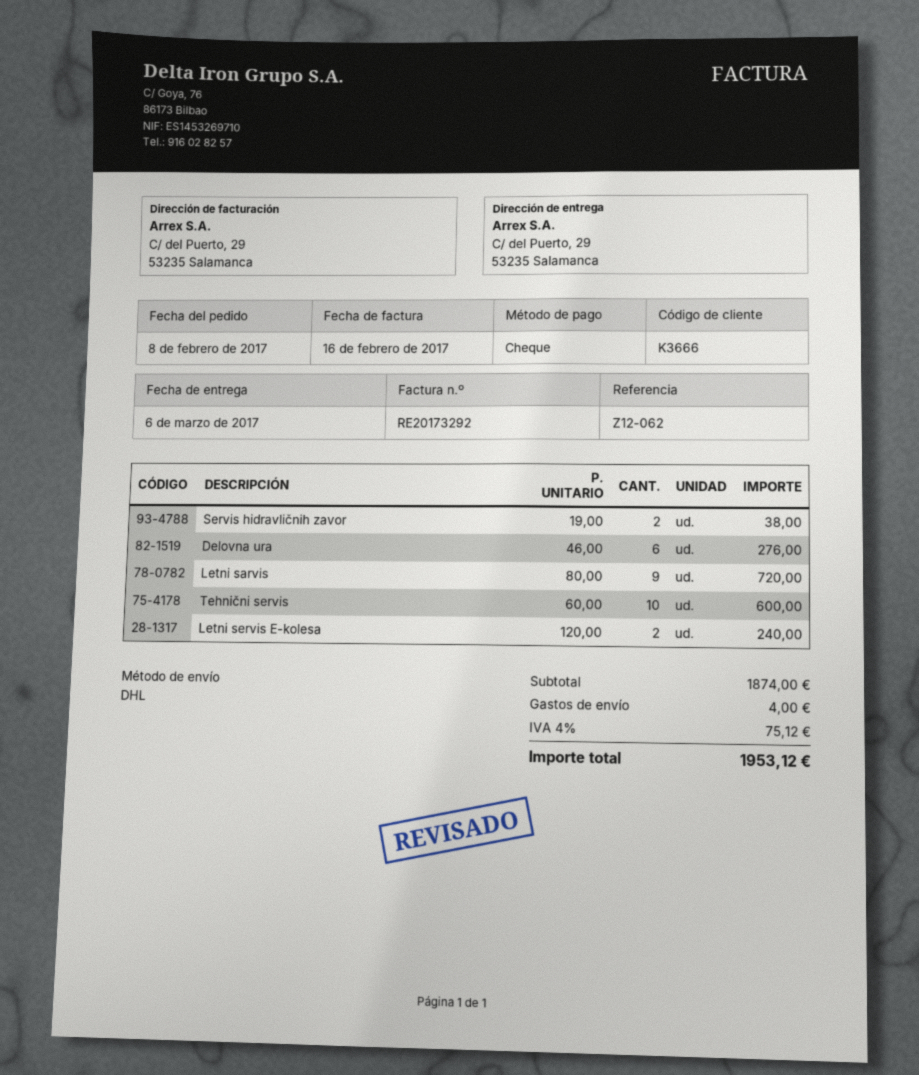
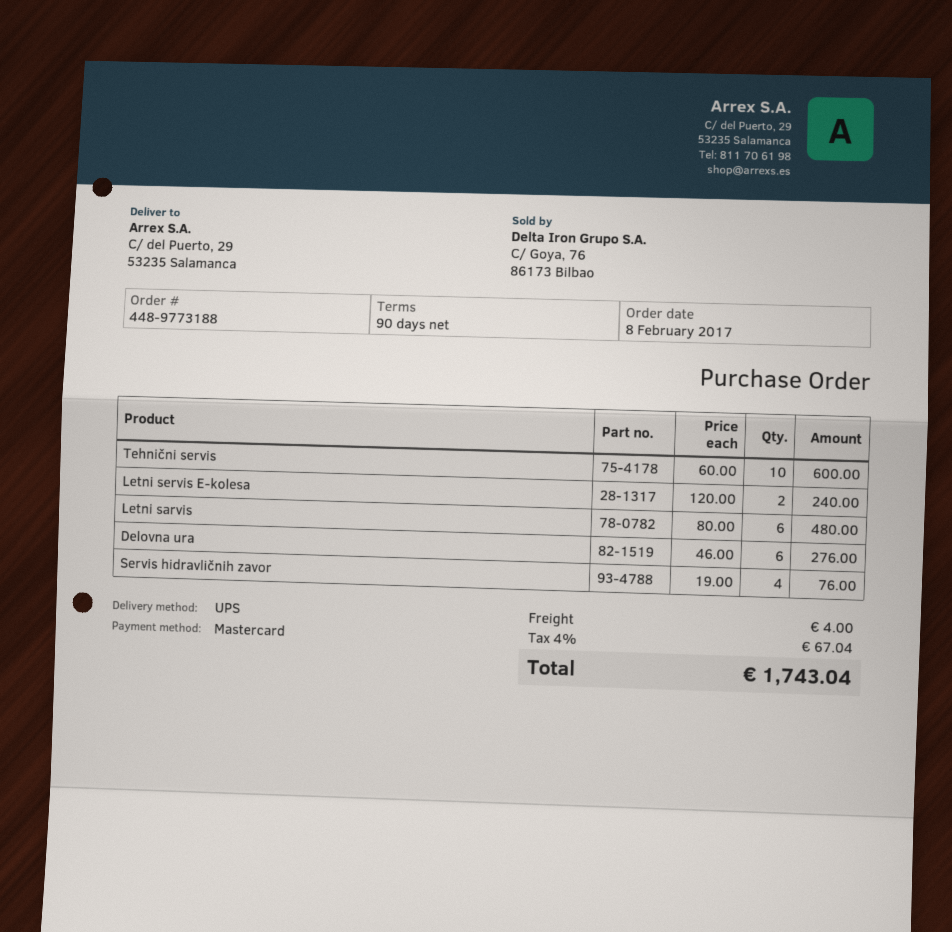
payment method: cheque -> Mastercard
shipping method: DHL -> UPS
Servis hidravličnih zavor: 2 x 19.00 = 38.00 -> 4 x 19.00 = 76.00
Letni sarvis: 9 x 80.00 = 720.00 -> 6 x 80.00 = 480.00
tax: 4% = 75.12 -> 4% = 67.04
total: 1953.12 -> 1743.04

